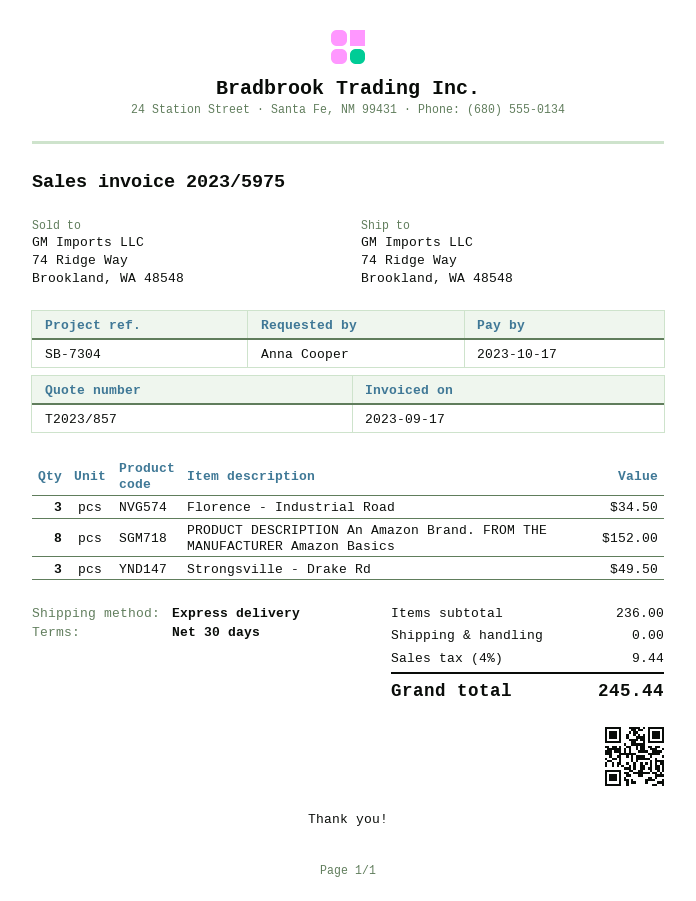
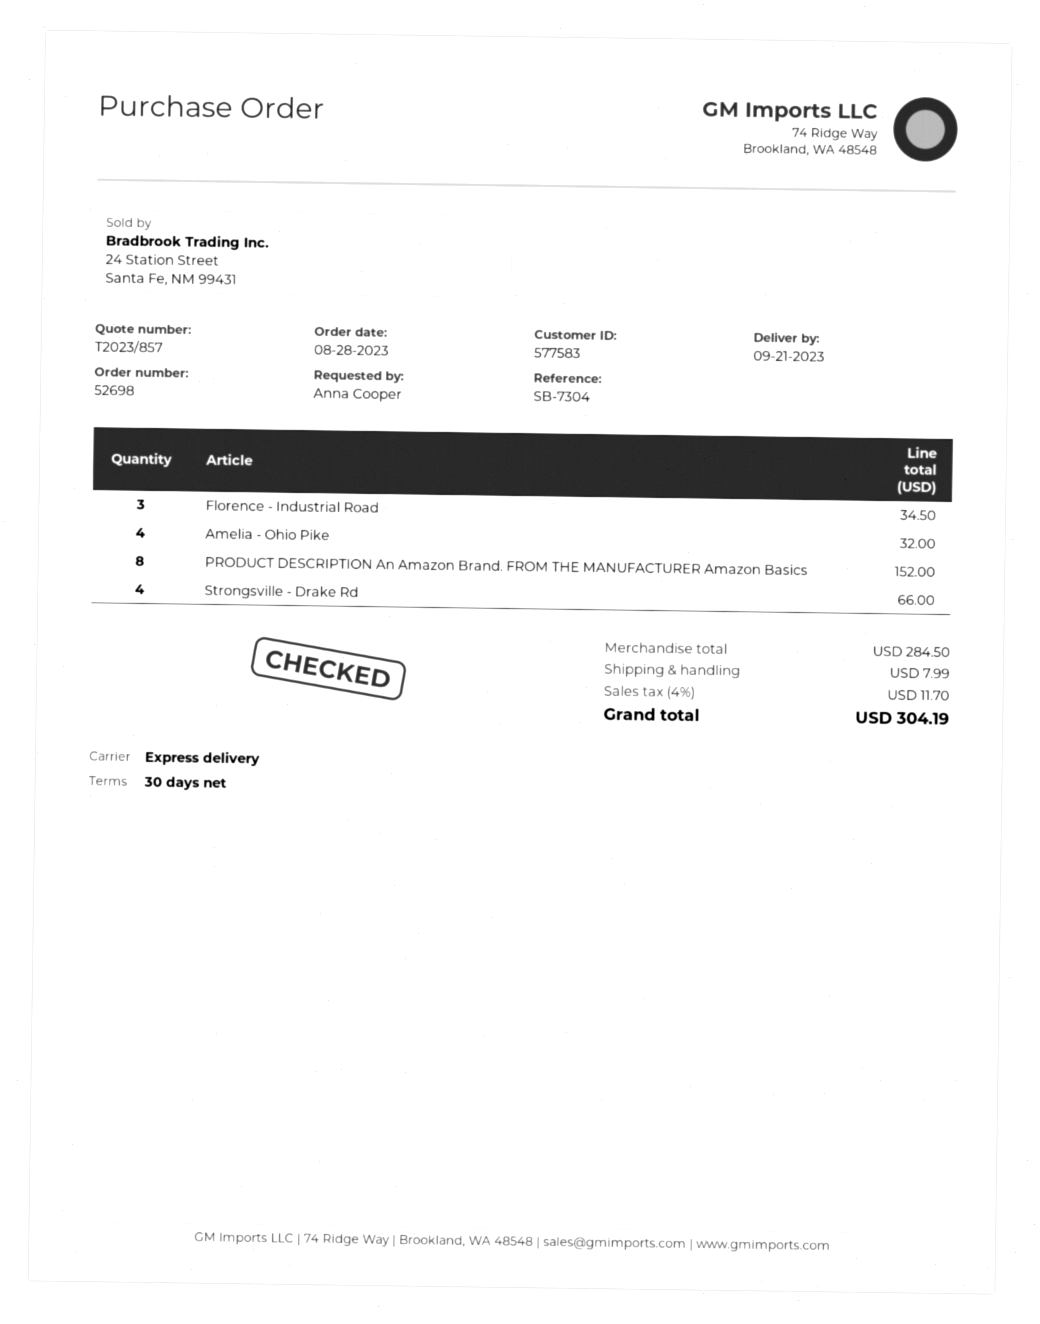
Strongsville - Drake Rd: 3 for 49.50 -> 4 for 66.00
Amelia - Ohio Pike: none -> 4 for 32.00
subtotal: 236.00 -> 284.50
shipping: 0.00 -> 7.99
tax: 4% = 9.44 -> 4% = 11.70
total: 245.44 -> 304.19

